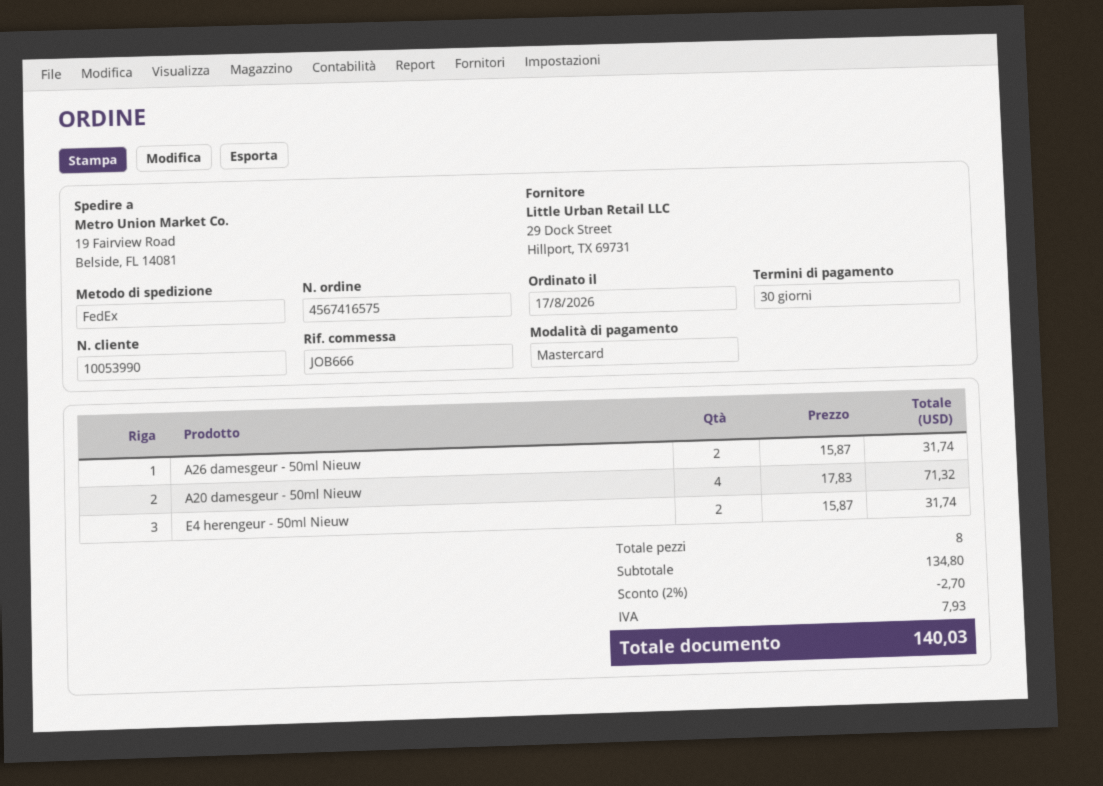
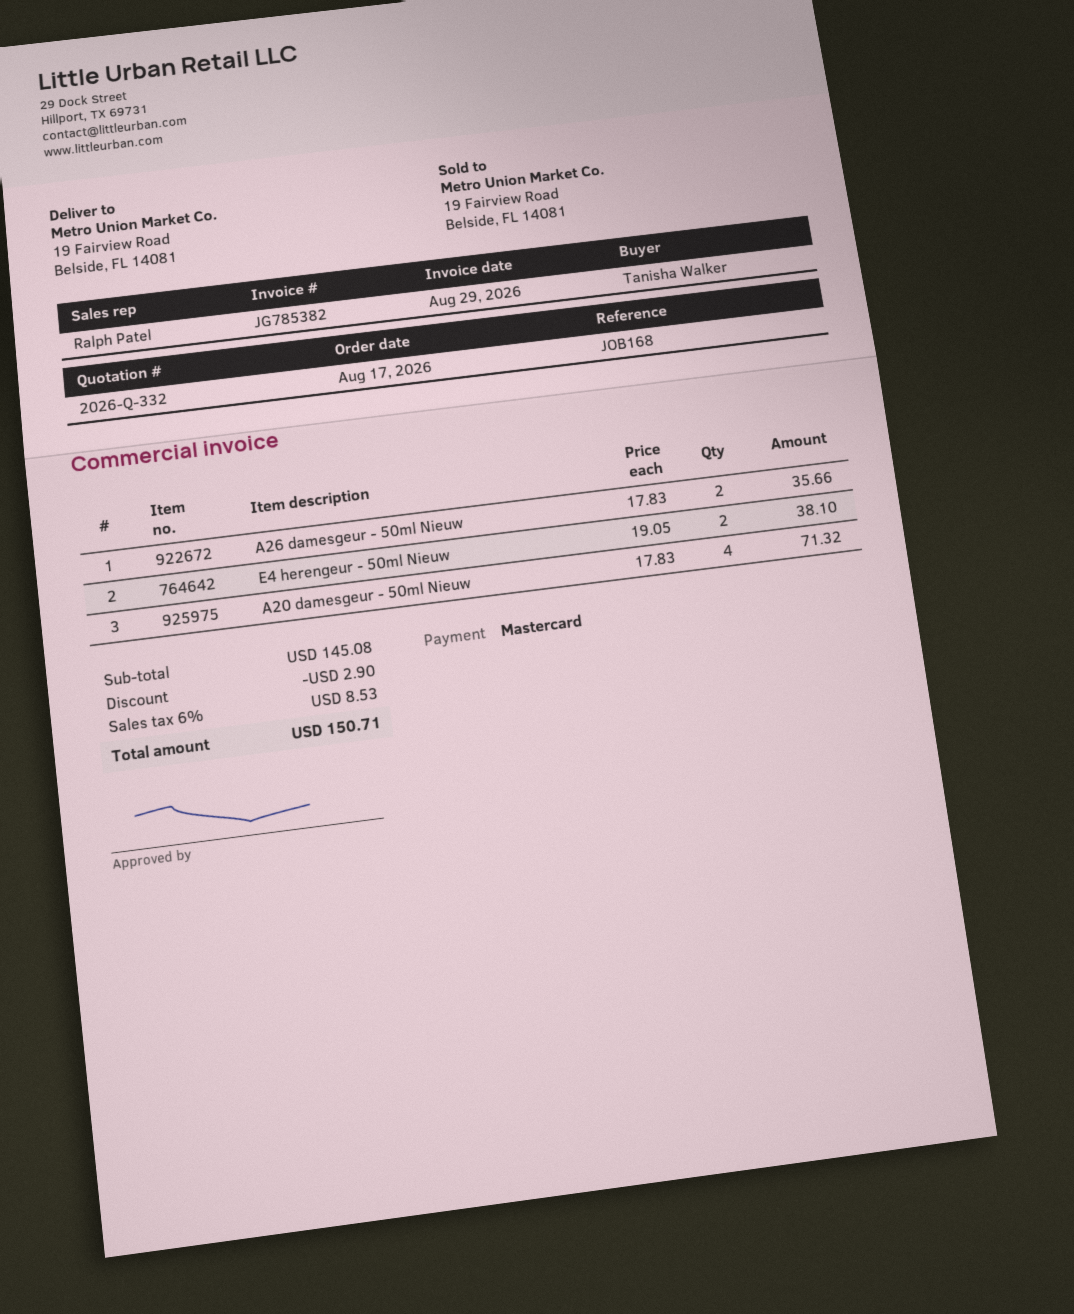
reference: JOB666 -> JOB168
A26 damesgeur - 50ml Nieuw: 2 x 15.87 = 31.74 -> 2 x 17.83 = 35.66
E4 herengeur - 50ml Nieuw: 2 x 15.87 = 31.74 -> 2 x 19.05 = 38.10
subtotal: 134.80 -> 145.08
discount: 2.70 -> 2.90
tax: 7.93 -> 8.53
total: 140.03 -> 150.71

